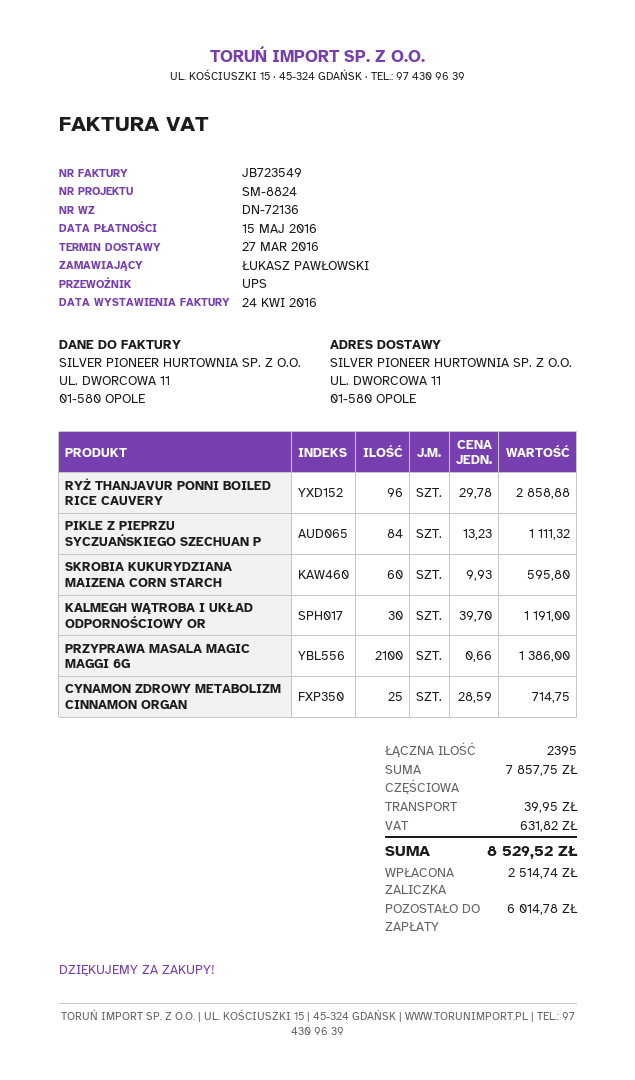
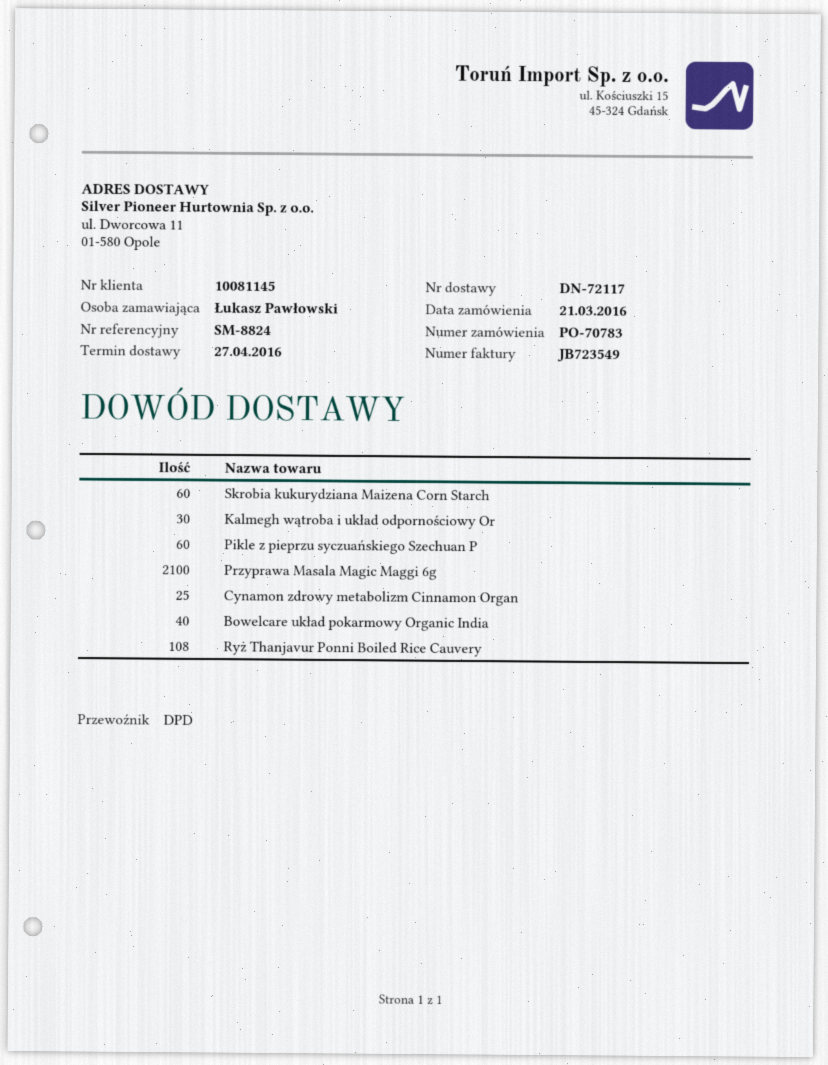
delivery note number: DN-72136 -> DN-72117
delivery date: 2016-03-27 -> 2016-04-27
shipping method: UPS -> DPD
RYŻ THANJAVUR PONNI BOILED RICE CAUVERY: 96 -> 108
PIKLE Z PIEPRZU SYCZUAŃSKIEGO SZECHUAN P: 84 -> 60
Bowelcare układ pokarmowy Organic India: none -> 40

